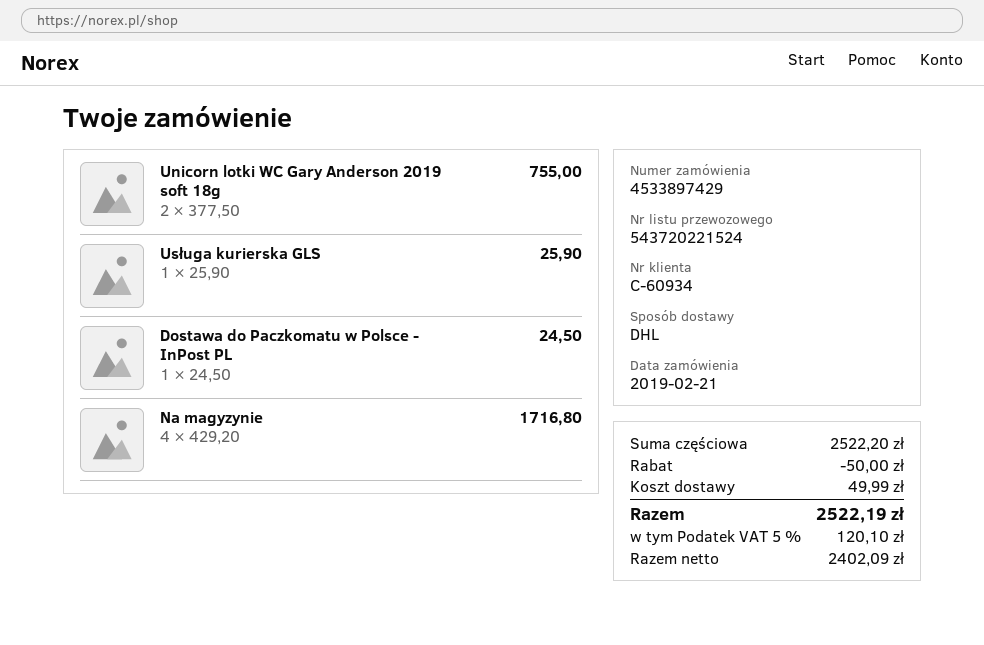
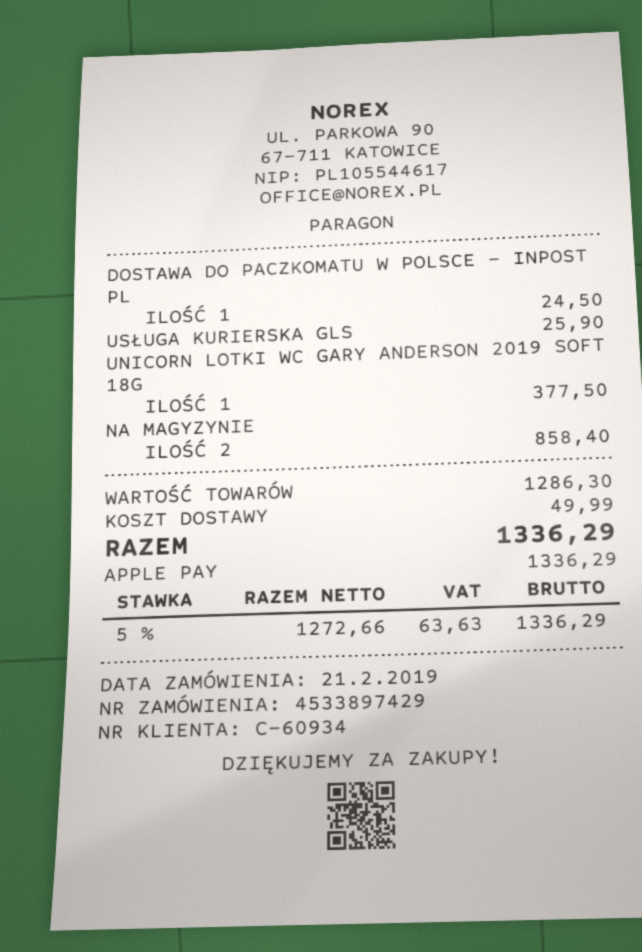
Unicorn lotki WC Gary Anderson 2019 soft 18g: 2 for 755.00 -> 1 for 377.50
Na magyzynie: 4 for 1716.80 -> 2 for 858.40
subtotal: 2522.20 -> 1286.30
discount: 50.00 -> none
net: 2402.09 -> 1272.66
tax: 5% = 120.10 -> 5% = 63.63
total: 2522.19 -> 1336.29

